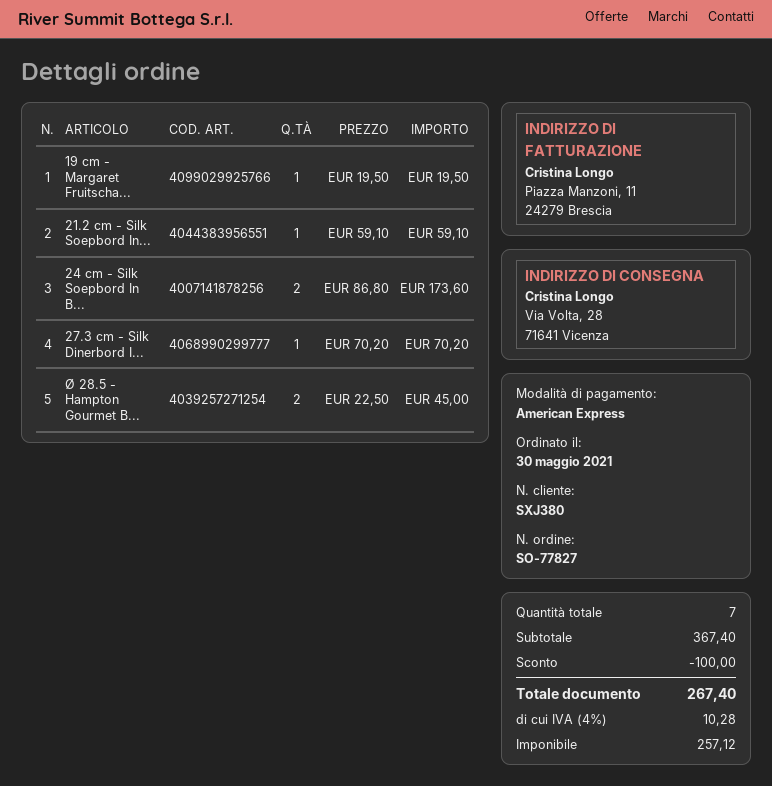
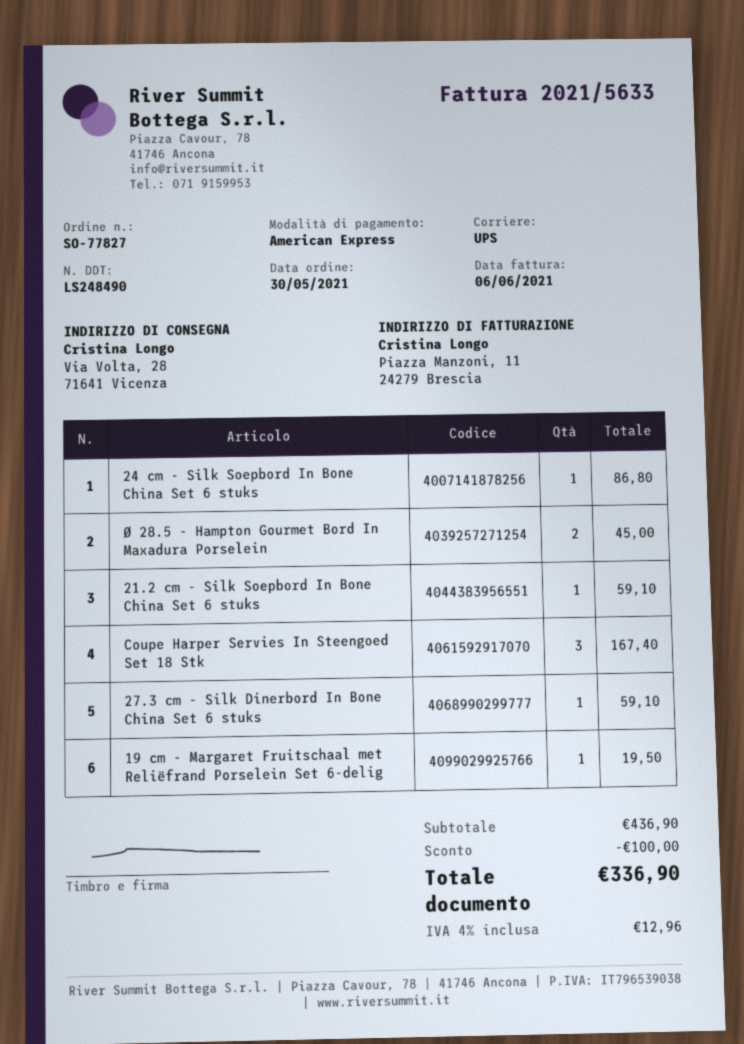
24 cm - Silk Soepbord In B...: 2 for 173.60 -> 1 for 86.80
27.3 cm - Silk Dinerbord I...: 1 for 70.20 -> 1 for 59.10
Coupe Harper Servies In Steengoed Set 18 Stk: none -> 3 for 167.40
subtotal: 367.40 -> 436.90
tax: 4% = 10.28 -> 4% = 12.96
total: 267.40 -> 336.90

